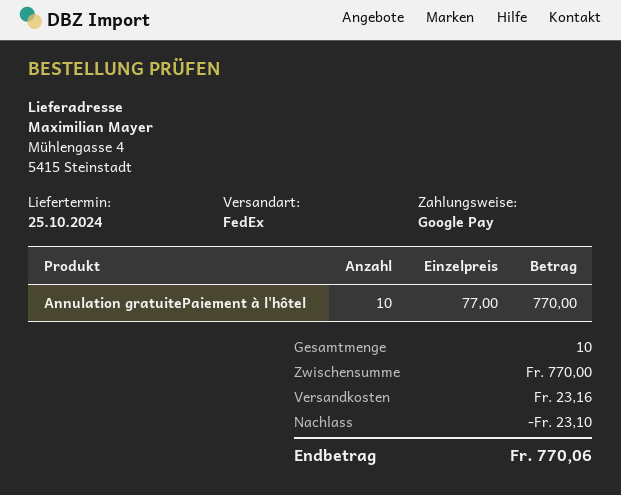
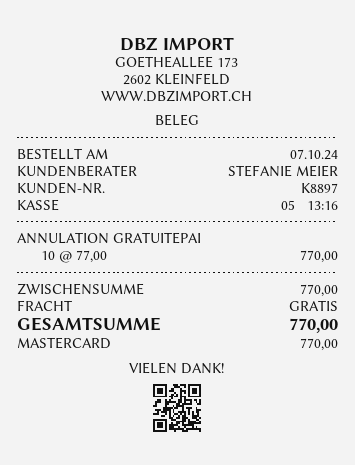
payment method: Google Pay -> Mastercard
discount: 23.10 -> none
shipping: 23.16 -> 0.00
total: 770.06 -> 770.00

